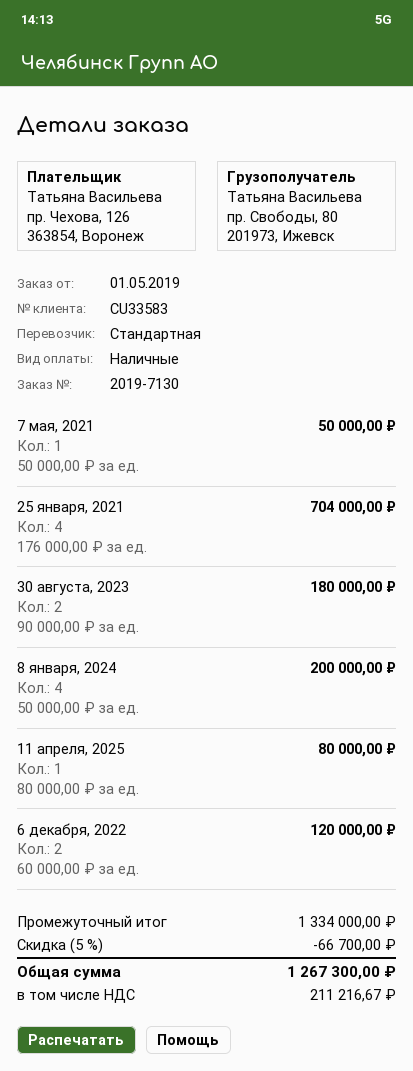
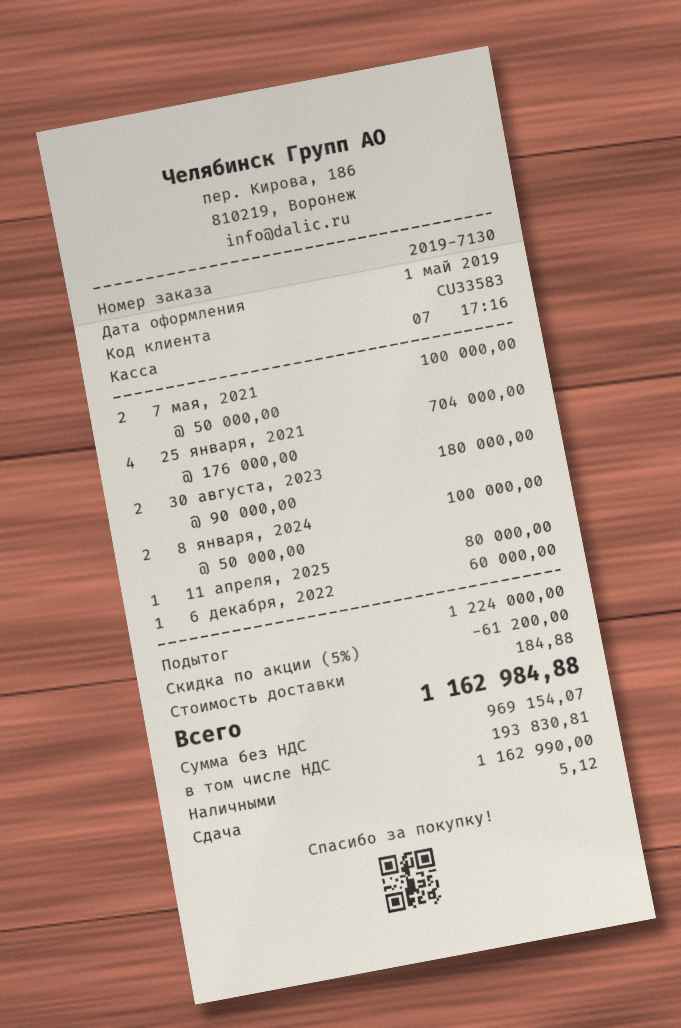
7 мая, 2021: 1 x 50000.00 = 50000.00 -> 2 x 50000.00 = 100000.00
8 января, 2024: 4 x 50000.00 = 200000.00 -> 2 x 50000.00 = 100000.00
6 декабря, 2022: 2 x 60000.00 = 120000.00 -> 1 x 60000.00 = 60000.00
subtotal: 1334000.00 -> 1224000.00
discount: 5% = 66700.00 -> 5% = 61200.00
shipping: none -> 184.88
tax: 211216.67 -> 193830.81
total: 1267300.00 -> 1162984.88

